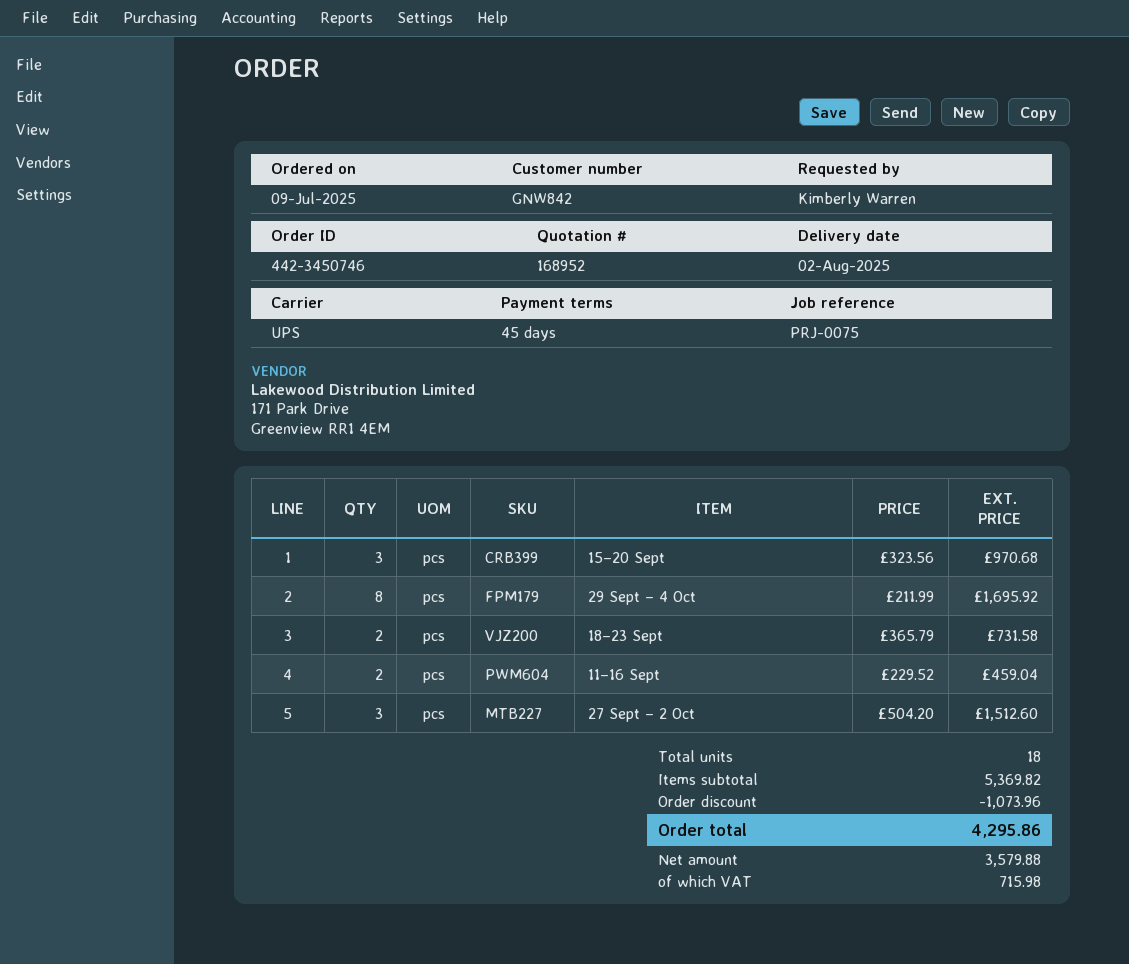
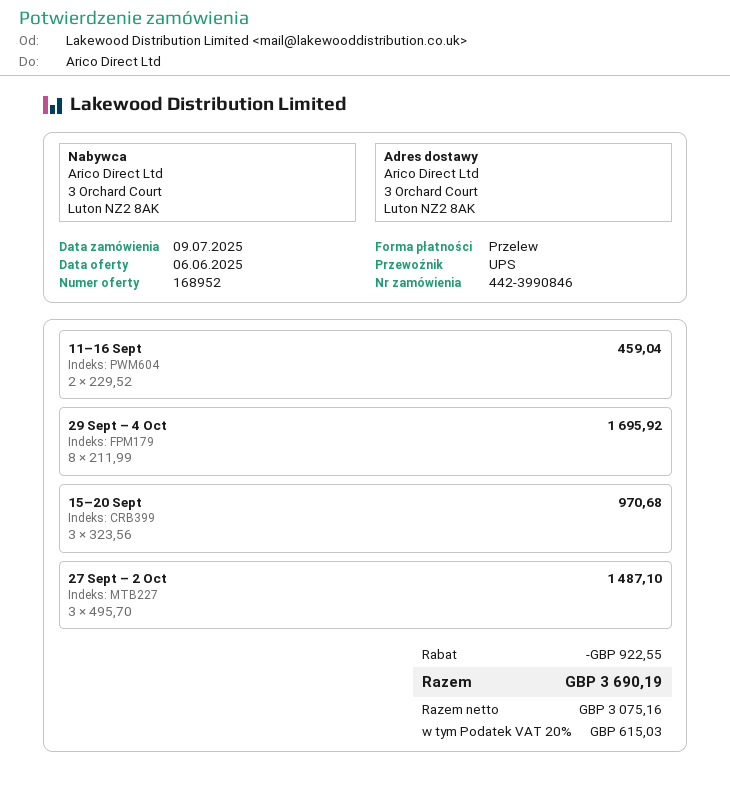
order number: 442-3450746 -> 442-3990846
18–23 Sept: 2 x 365.79 = 731.58 -> none
27 Sept – 2 Oct: 3 x 504.20 = 1512.60 -> 3 x 495.70 = 1487.10
discount: 1073.96 -> 922.55
net: 3579.88 -> 3075.16
tax: 715.98 -> 615.03
total: 4295.86 -> 3690.19

